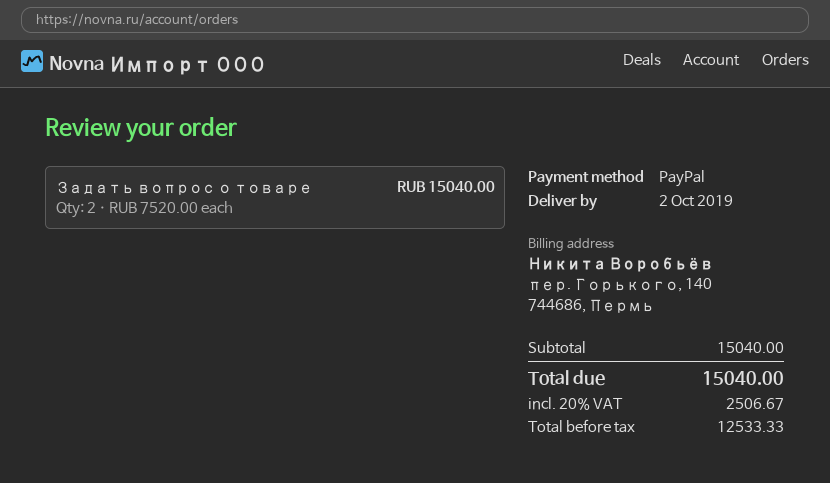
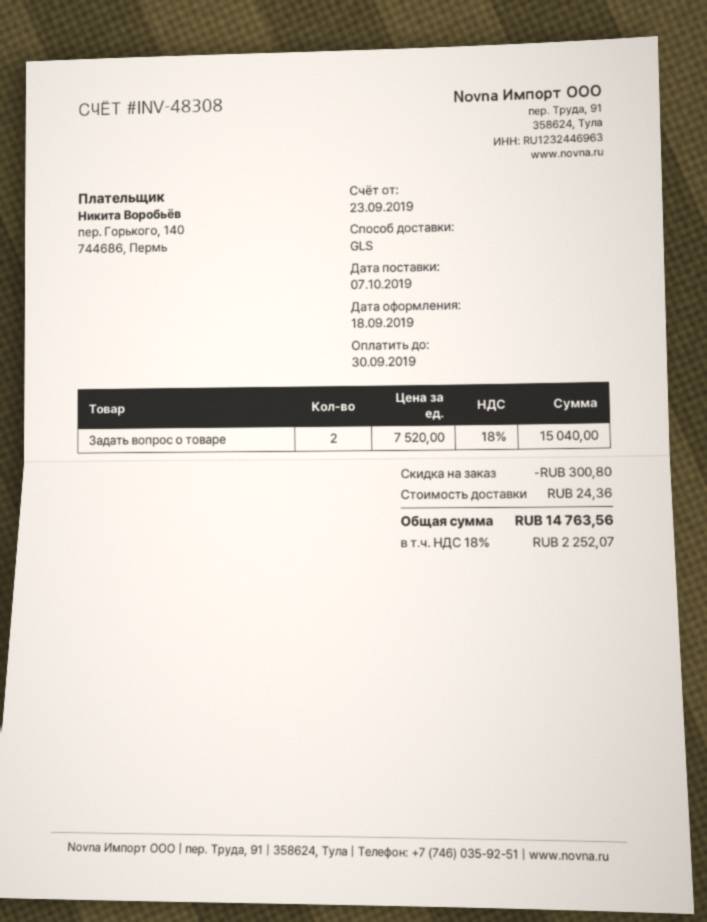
delivery date: 2019-10-02 -> 2019-10-07
discount: none -> 300.80
shipping: none -> 24.36
tax: 20% = 2506.67 -> 18% = 2252.07
total: 15040.00 -> 14763.56

